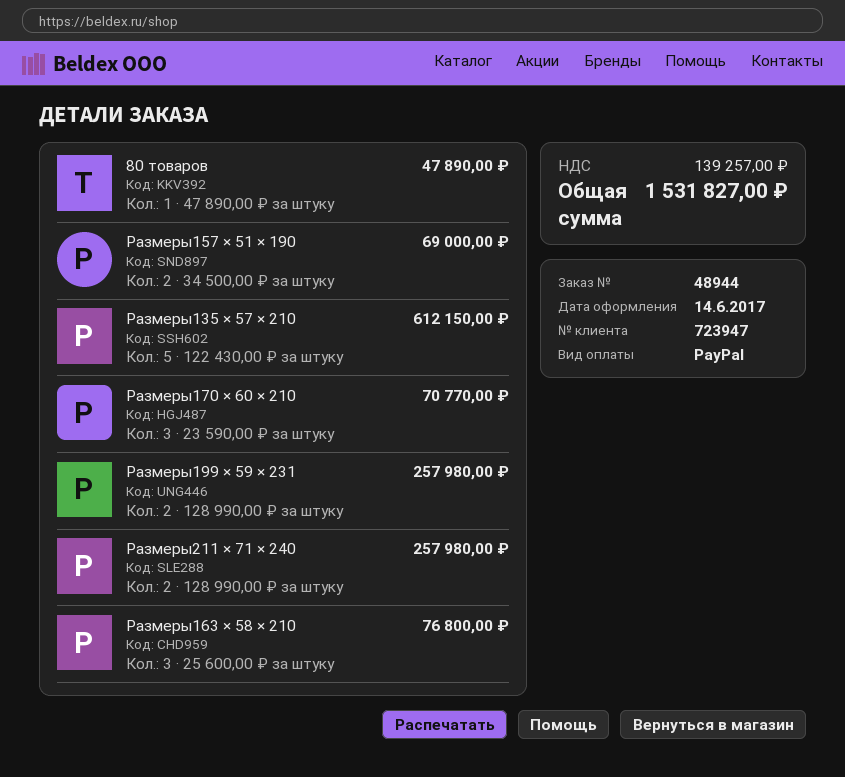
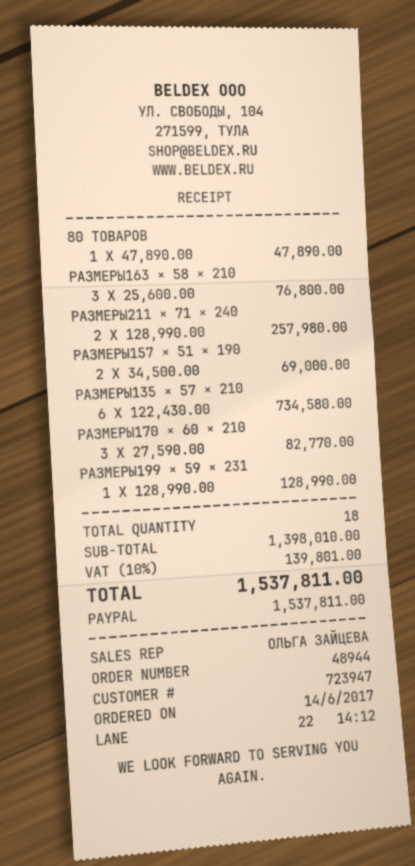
Размеры135 × 57 × 210: 5 x 122430.00 = 612150.00 -> 6 x 122430.00 = 734580.00
Размеры170 × 60 × 210: 3 x 23590.00 = 70770.00 -> 3 x 27590.00 = 82770.00
Размеры199 × 59 × 231: 2 x 128990.00 = 257980.00 -> 1 x 128990.00 = 128990.00
tax: 139257.00 -> 139801.00
total: 1531827.00 -> 1537811.00

